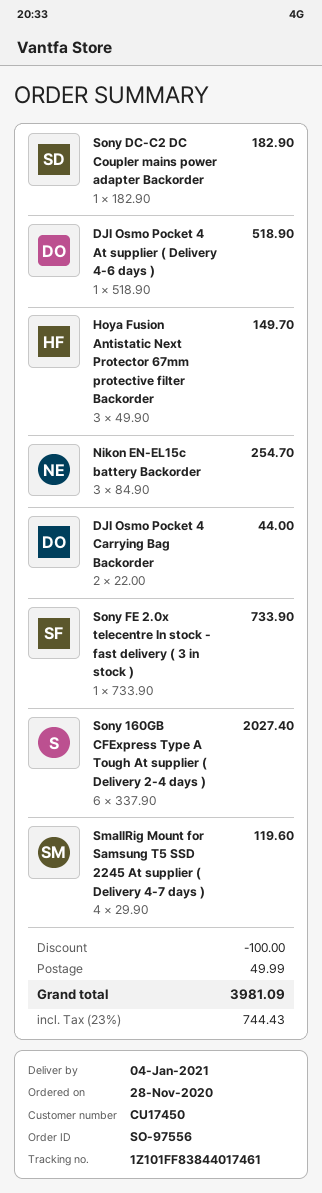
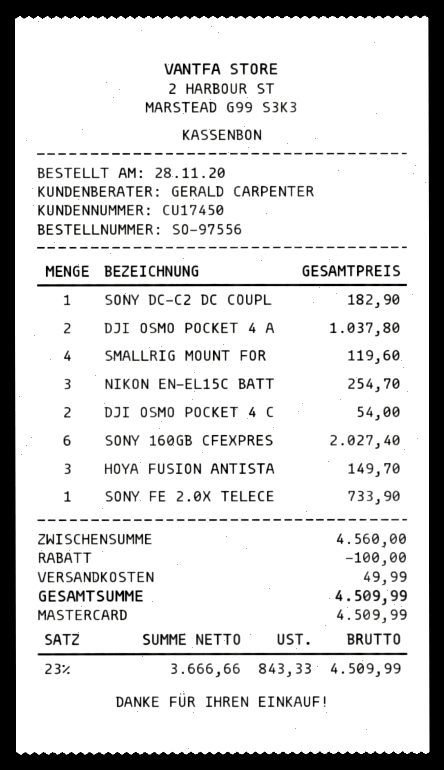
DJI Osmo Pocket 4 At supplier ( Delivery 4-6 days ): 1 for 518.90 -> 2 for 1037.80
DJI Osmo Pocket 4 Carrying Bag Backorder: 2 for 44.00 -> 2 for 54.00
tax: 23% = 744.43 -> 23% = 843.33
total: 3981.09 -> 4509.99

